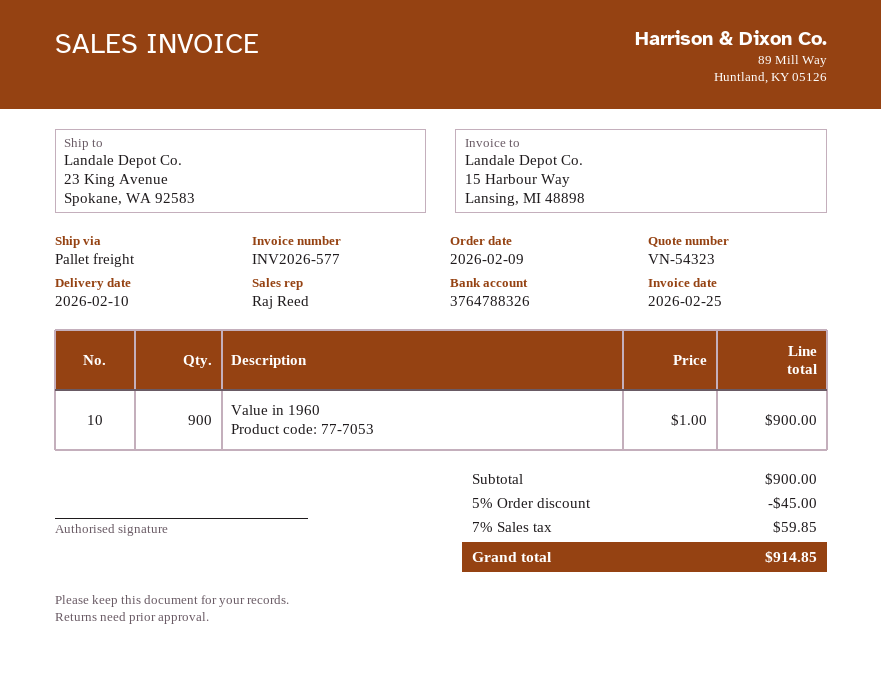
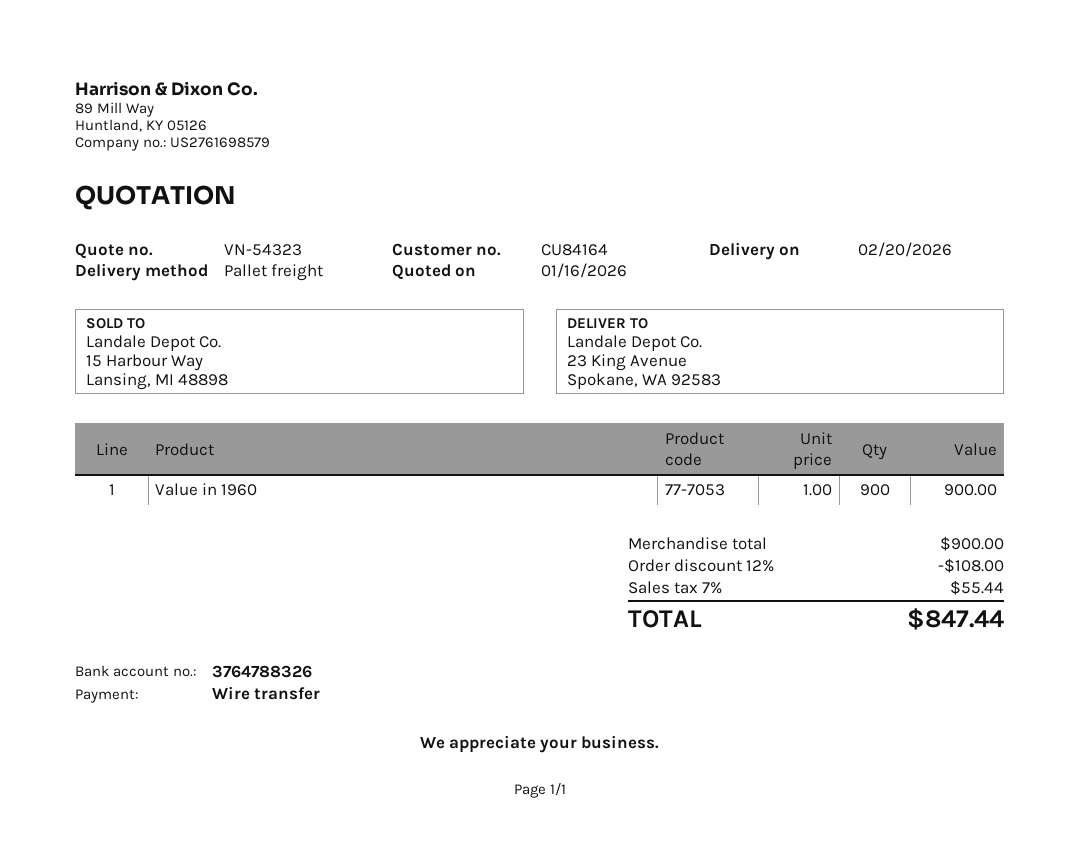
delivery date: 2026-02-10 -> 2026-02-20
discount: 5% = 45.00 -> 12% = 108.00
tax: 7% = 59.85 -> 7% = 55.44
total: 914.85 -> 847.44

